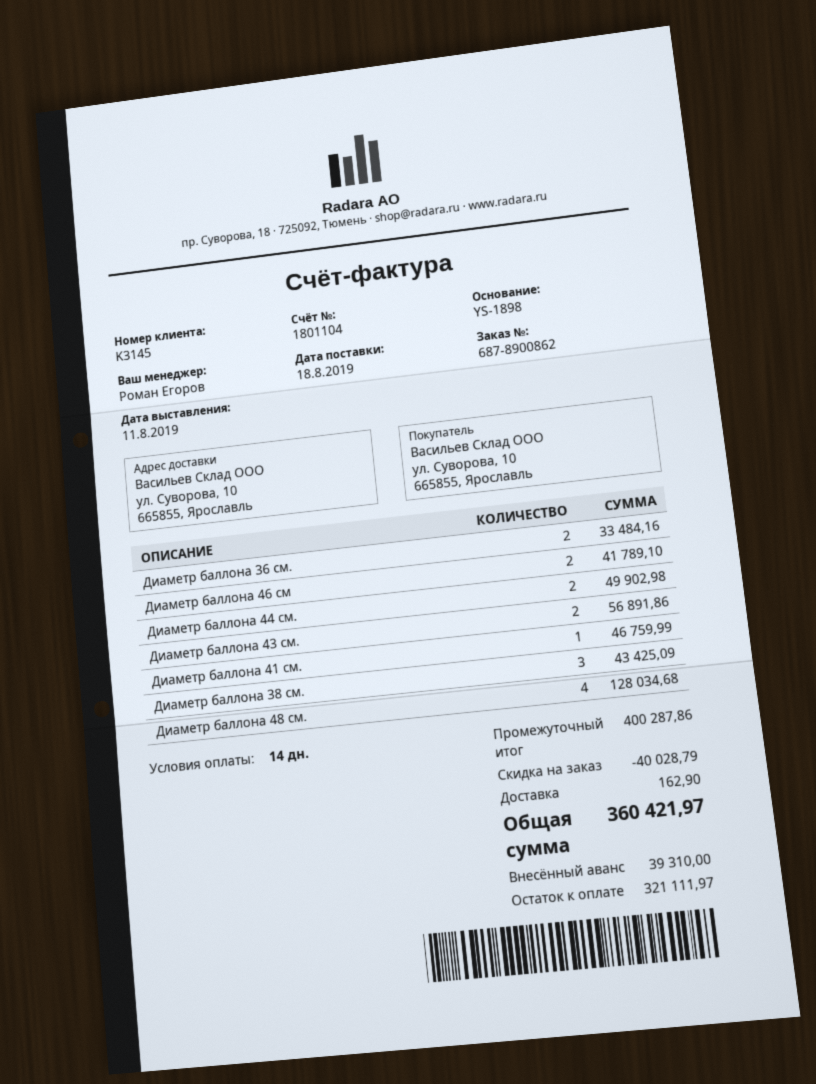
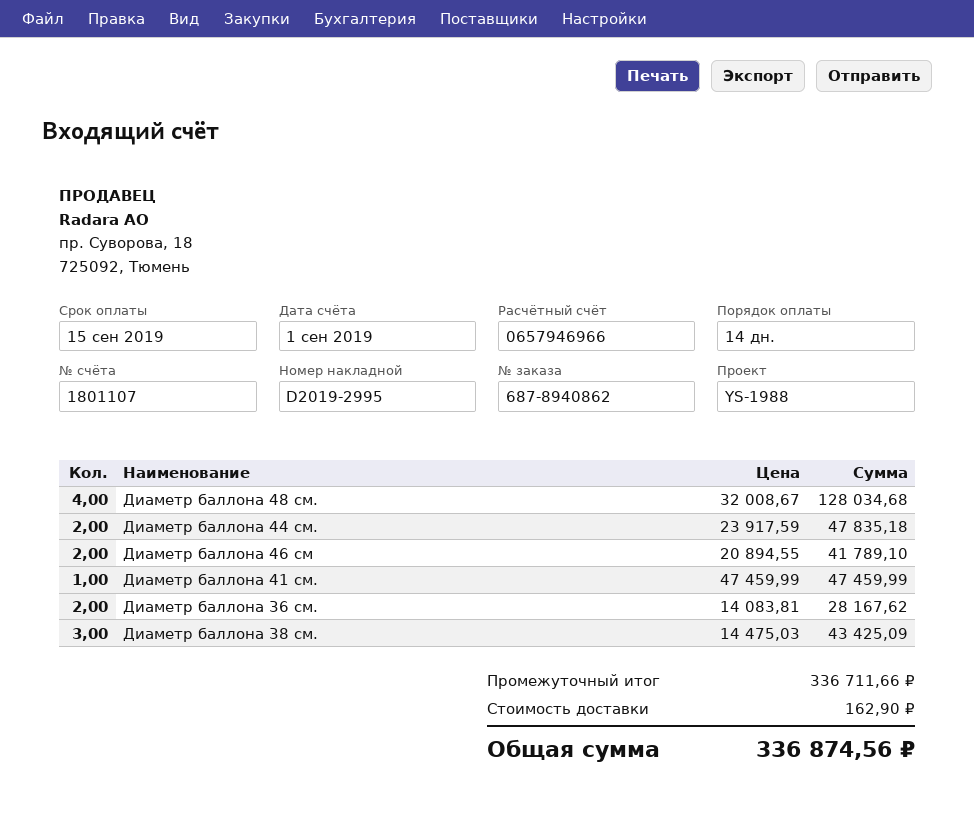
order number: 687-8900862 -> 687-8940862
invoice number: 1801104 -> 1801107
invoice date: 2019-08-11 -> 2019-09-01
reference: YS-1898 -> YS-1988
Диаметр баллона 36 см.: 2 for 33484.16 -> 2 for 28167.62
Диаметр баллона 44 см.: 2 for 49902.98 -> 2 for 47835.18
Диаметр баллона 43 см.: 2 for 56891.86 -> none
Диаметр баллона 41 см.: 1 for 46759.99 -> 1 for 47459.99
subtotal: 400287.86 -> 336711.66
discount: 40028.79 -> none
total: 360421.97 -> 336874.56

